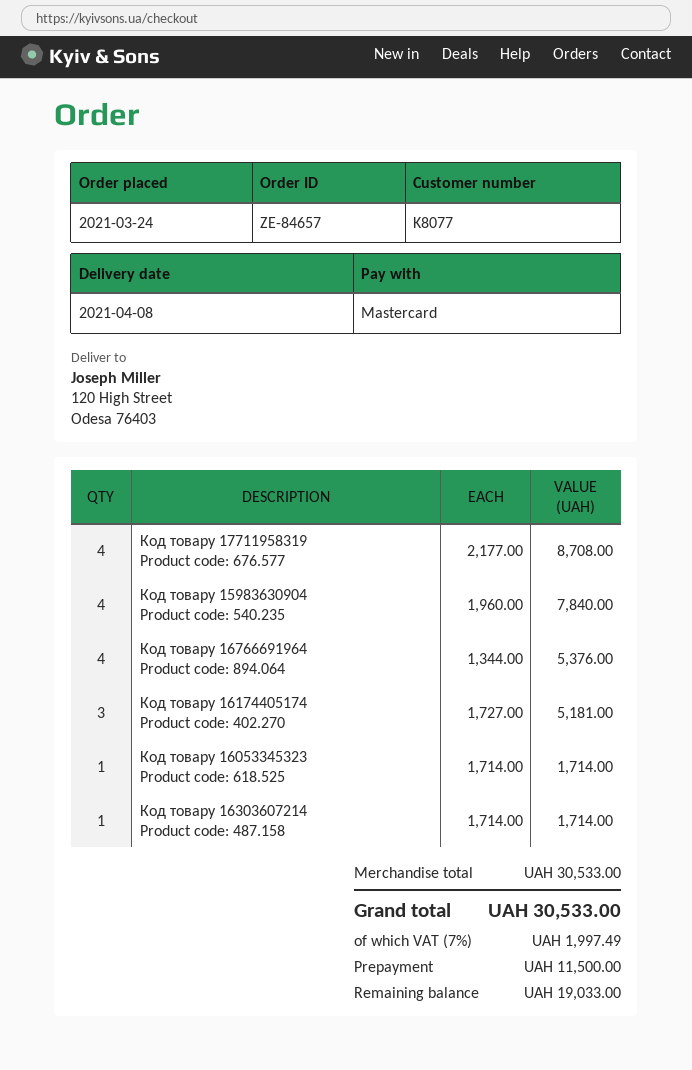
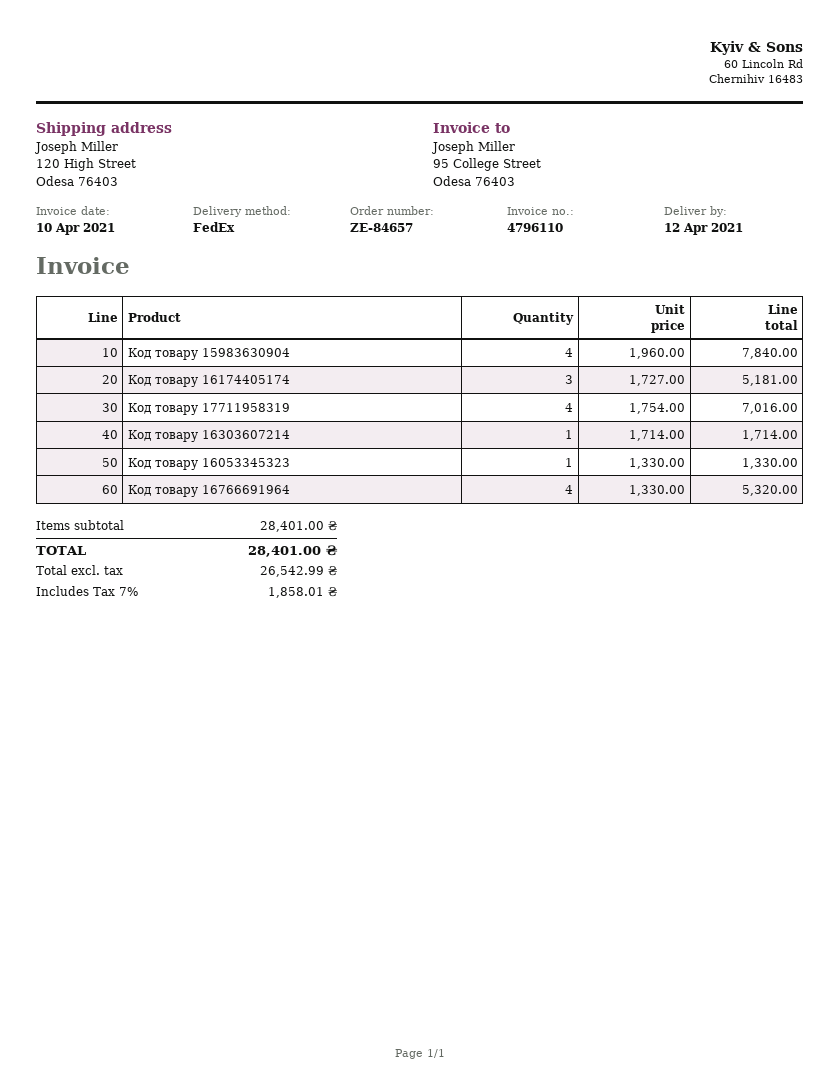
delivery date: 2021-04-08 -> 2021-04-12
Код товару 17711958319: 4 x 2177.00 = 8708.00 -> 4 x 1754.00 = 7016.00
Код товару 16766691964: 4 x 1344.00 = 5376.00 -> 4 x 1330.00 = 5320.00
Код товару 16053345323: 1 x 1714.00 = 1714.00 -> 1 x 1330.00 = 1330.00
subtotal: 30533.00 -> 28401.00
tax: 7% = 1997.49 -> 7% = 1858.01
total: 30533.00 -> 28401.00

